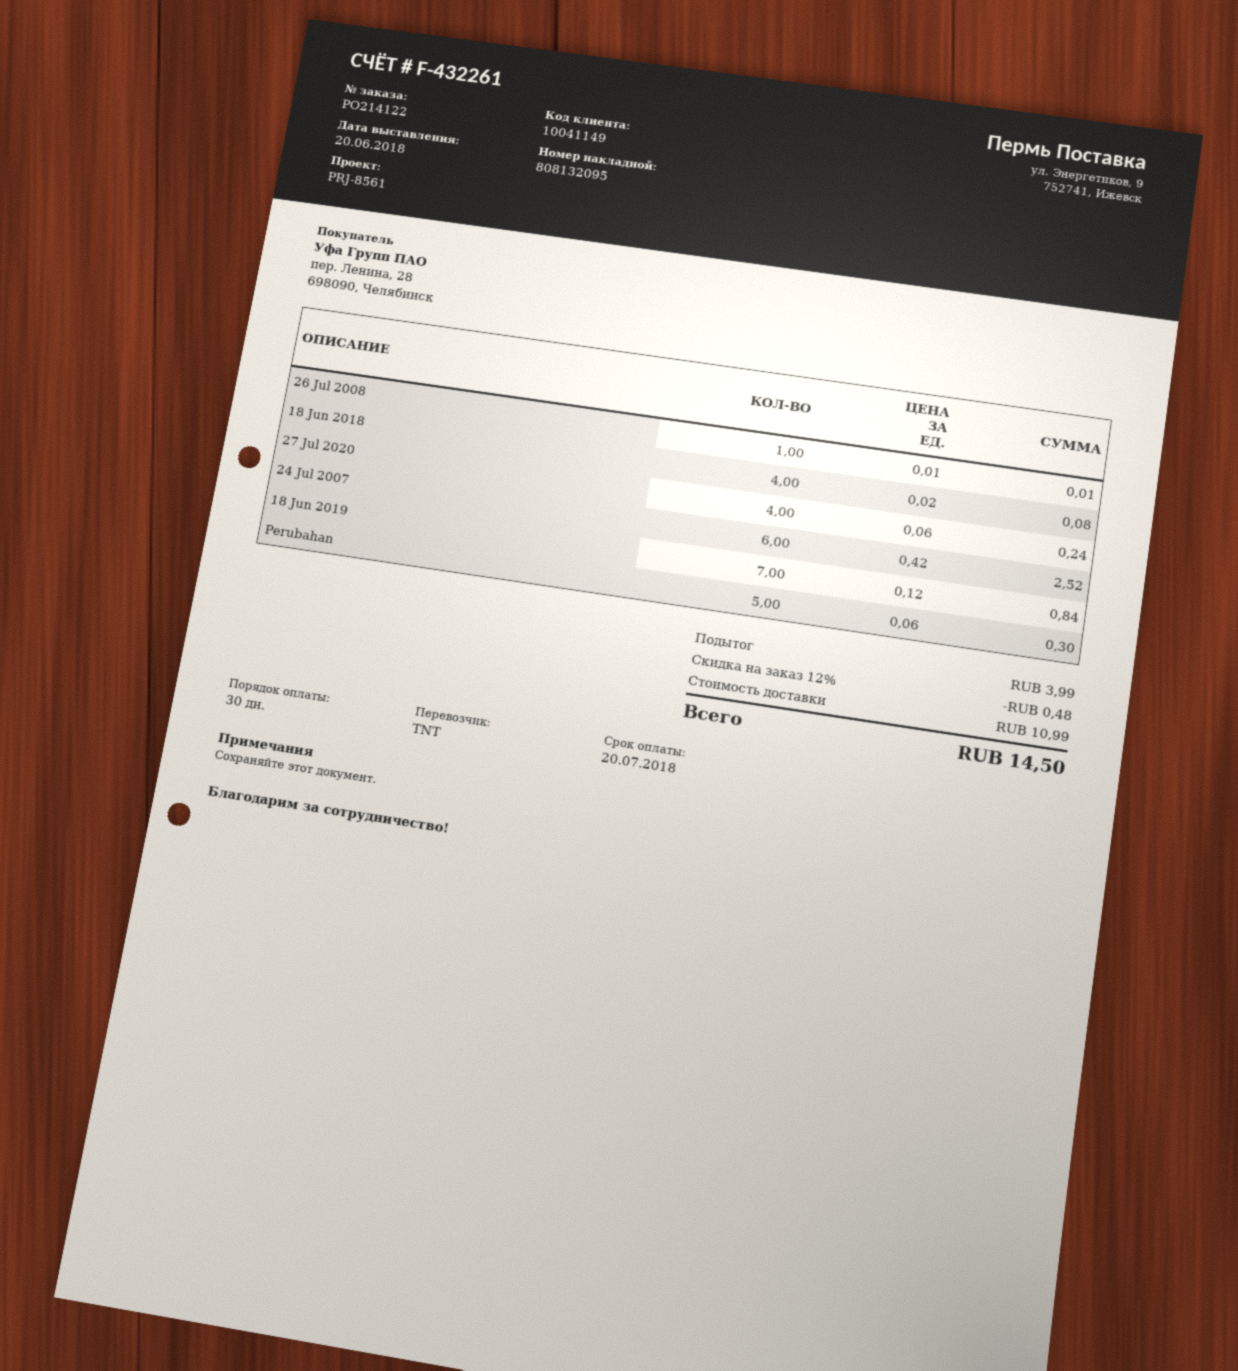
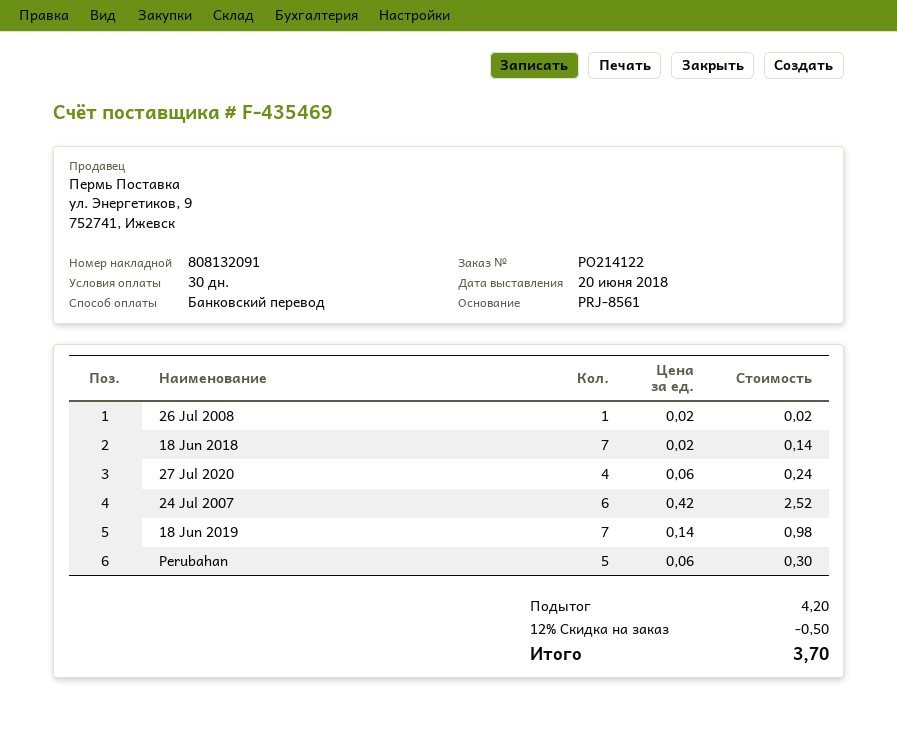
delivery note number: 808132095 -> 808132091
invoice number: F-432261 -> F-435469
26 Jul 2008: 1 x 0.01 = 0.01 -> 1 x 0.02 = 0.02
18 Jun 2018: 4 x 0.02 = 0.08 -> 7 x 0.02 = 0.14
18 Jun 2019: 7 x 0.12 = 0.84 -> 7 x 0.14 = 0.98
subtotal: 3.99 -> 4.20
discount: 12% = 0.48 -> 12% = 0.50
shipping: 10.99 -> none
total: 14.50 -> 3.70

